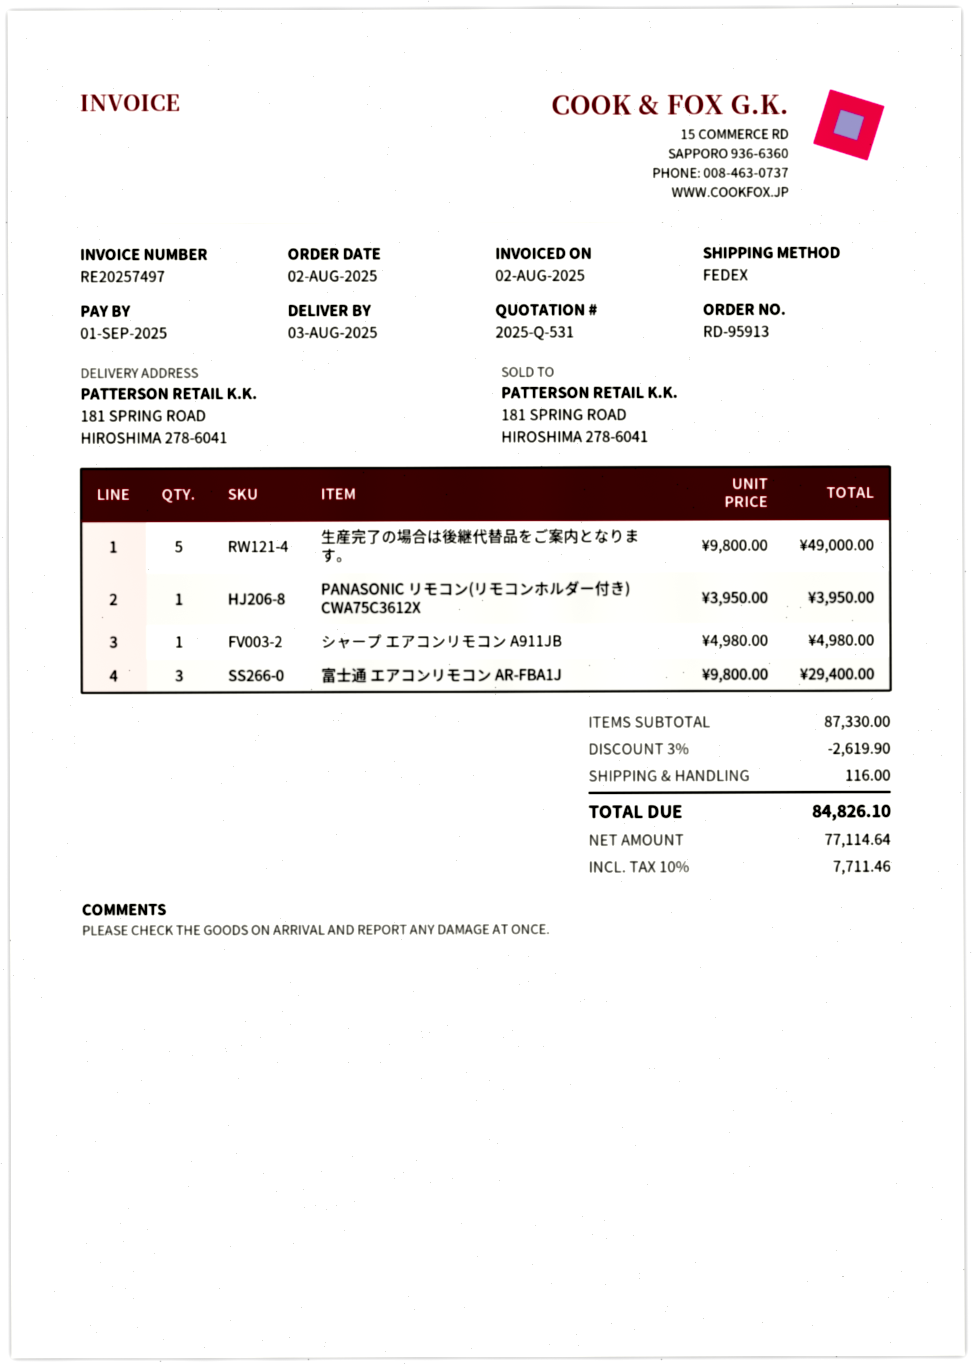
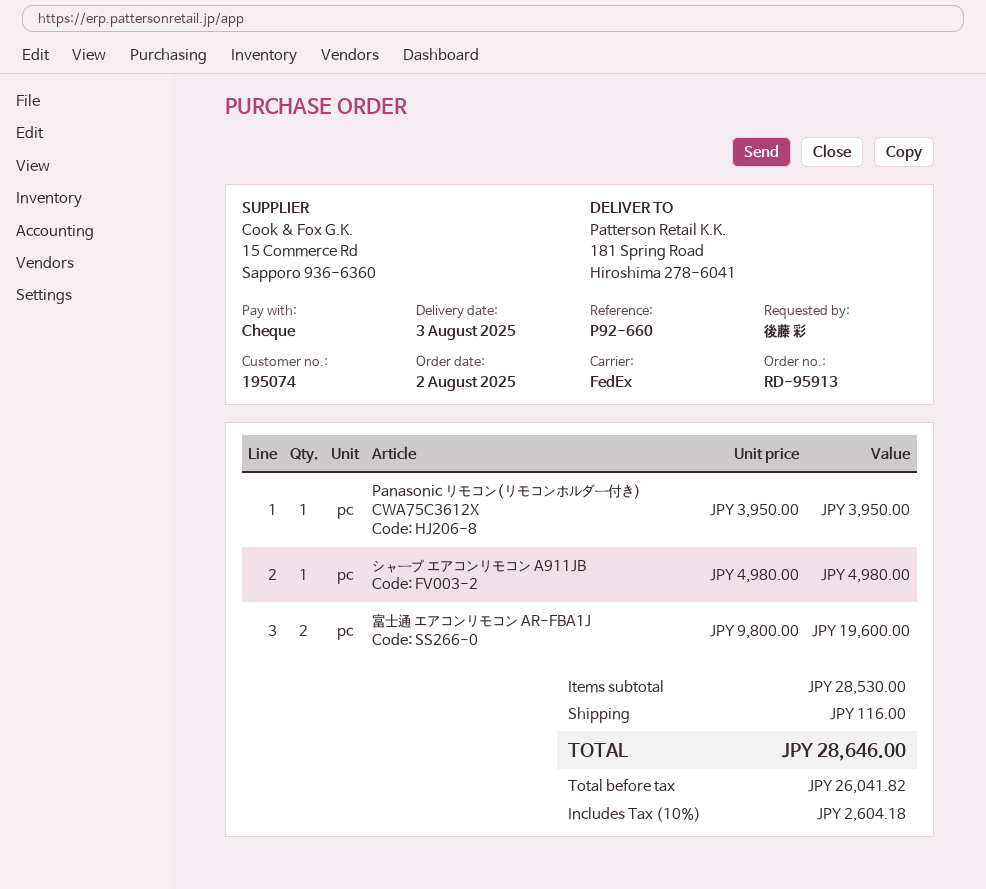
生産完了の場合は後継代替品をご案内となります。: 5 x 9800.00 = 49000.00 -> none
富士通 エアコンリモコン AR-FBA1J: 3 x 9800.00 = 29400.00 -> 2 x 9800.00 = 19600.00
subtotal: 87330.00 -> 28530.00
discount: 3% = 2619.90 -> none
net: 77114.64 -> 26041.82
tax: 10% = 7711.46 -> 10% = 2604.18
total: 84826.10 -> 28646.00

